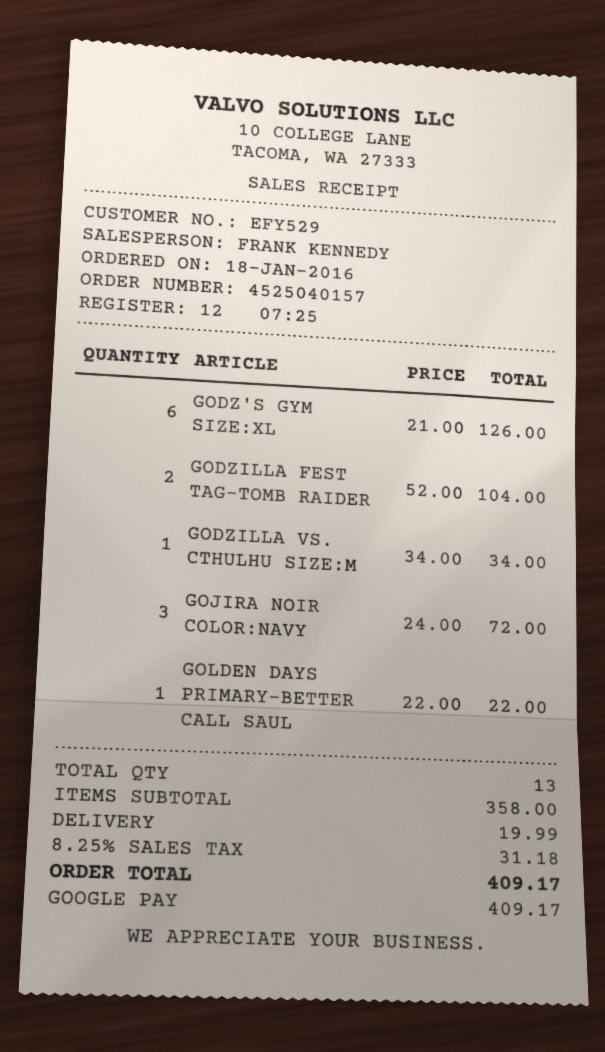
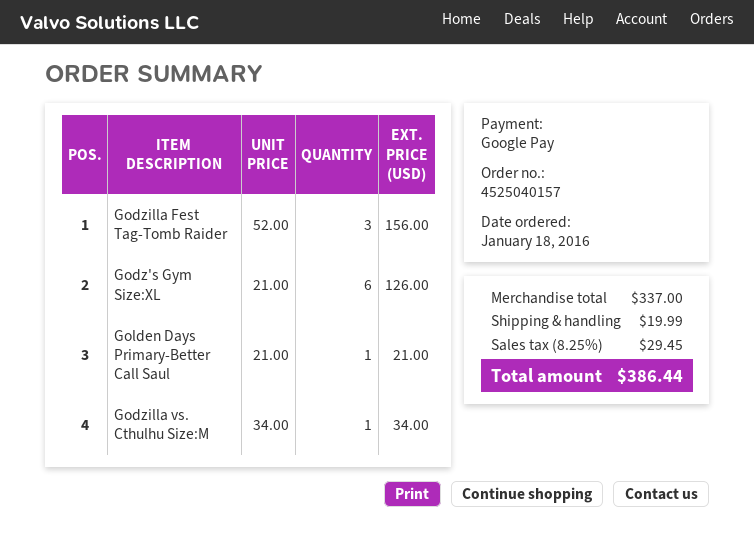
GODZILLA FEST TAG-TOMB RAIDER: 2 x 52.00 = 104.00 -> 3 x 52.00 = 156.00
GOJIRA NOIR COLOR:NAVY: 3 x 24.00 = 72.00 -> none
GOLDEN DAYS PRIMARY-BETTER CALL SAUL: 1 x 22.00 = 22.00 -> 1 x 21.00 = 21.00
subtotal: 358.00 -> 337.00
tax: 8.25% = 31.18 -> 8.25% = 29.45
total: 409.17 -> 386.44

